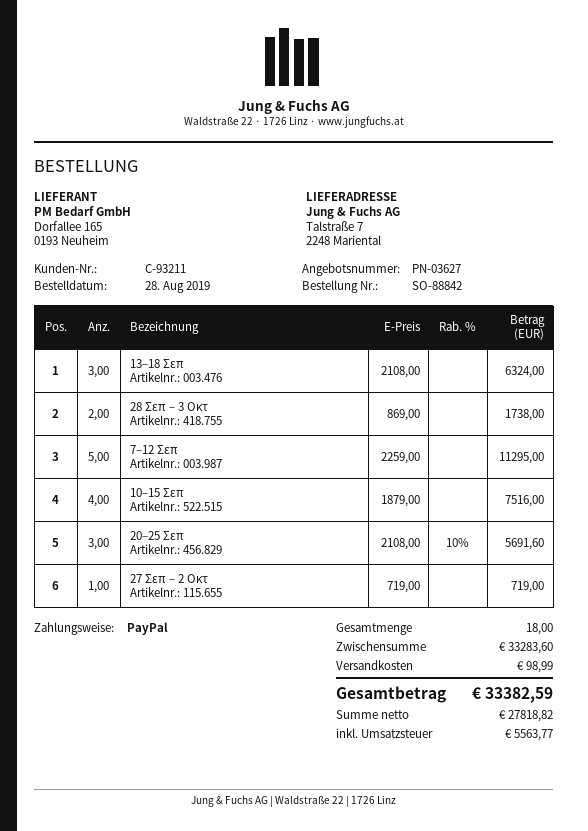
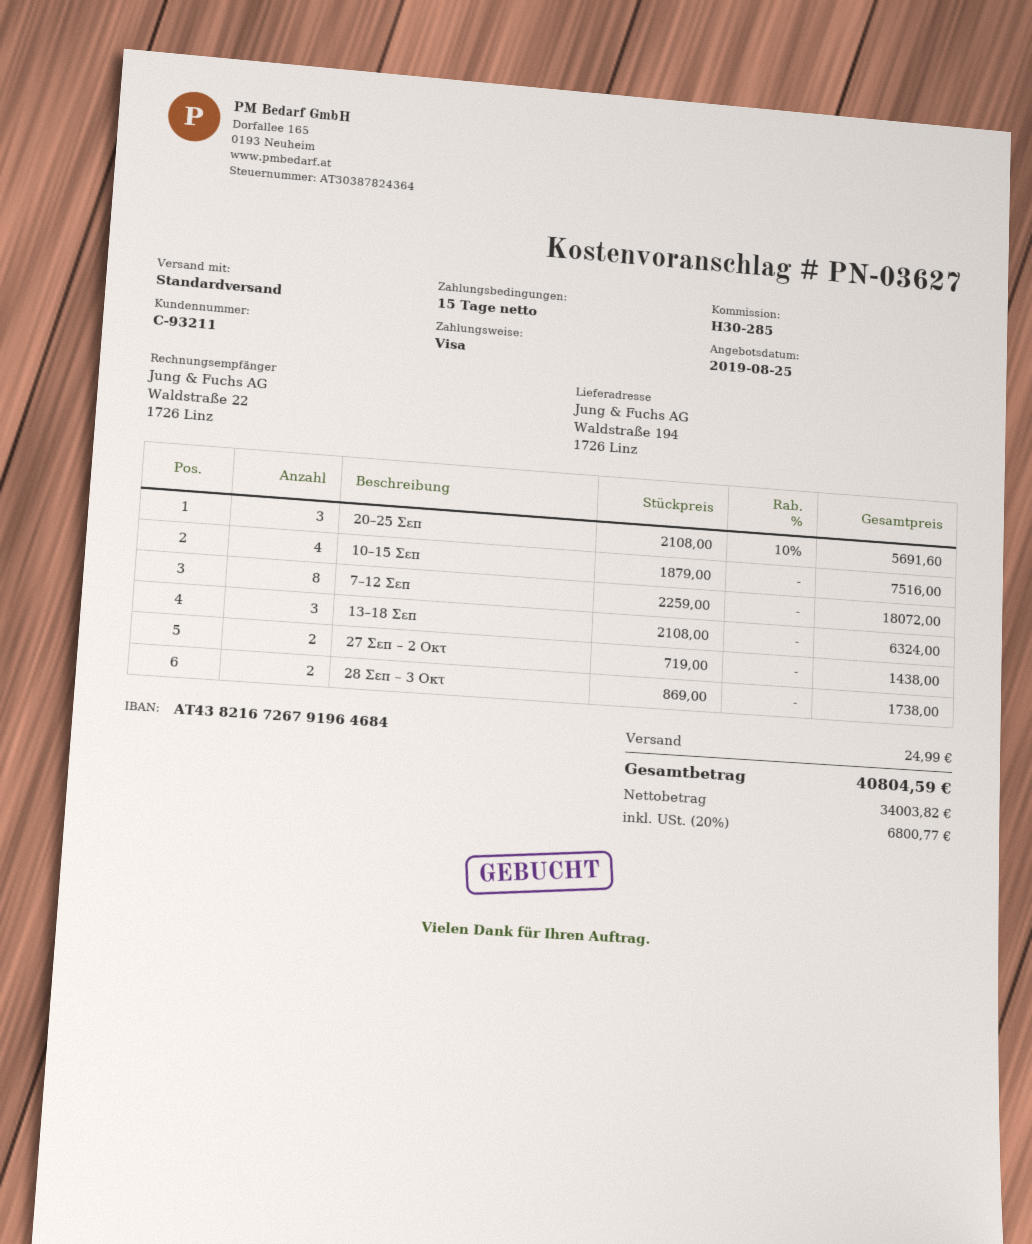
payment method: PayPal -> Visa
ship to: Talstraße 7, 2248 Mariental -> Waldstraße 194, 1726 Linz
7–12 Σεπ: 5 x 2259.00 = 11295.00 -> 8 x 2259.00 = 18072.00
27 Σεπ – 2 Οκτ: 1 x 719.00 = 719.00 -> 2 x 719.00 = 1438.00
shipping: 98.99 -> 24.99
net: 27818.82 -> 34003.82
tax: 5563.77 -> 6800.77
total: 33382.59 -> 40804.59

